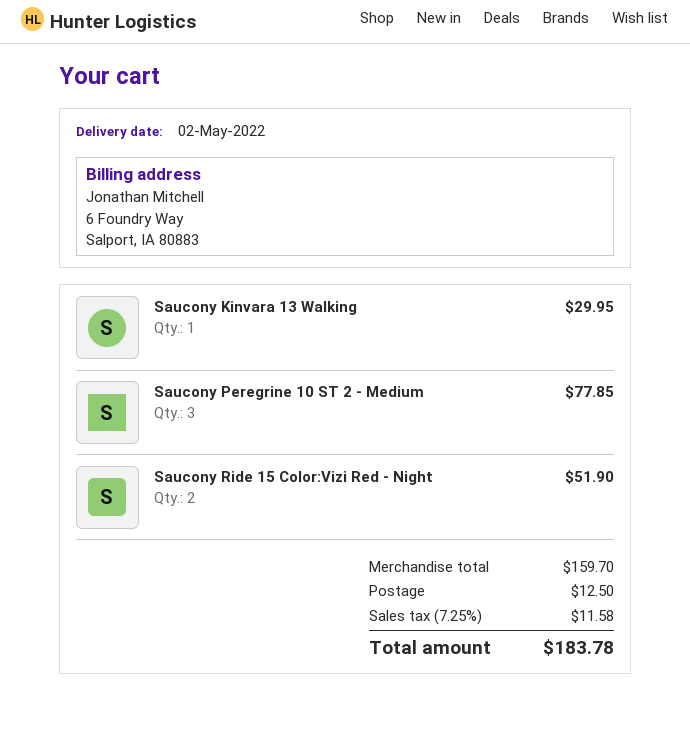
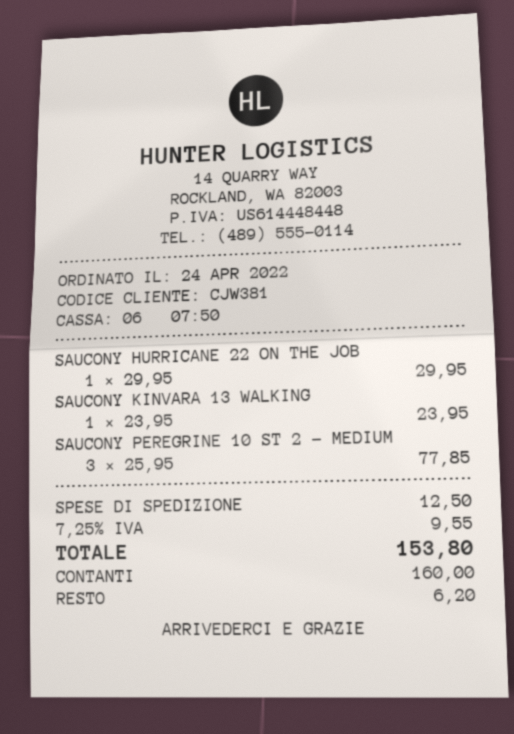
Saucony Kinvara 13 Walking: 1 for 29.95 -> 1 for 23.95
Saucony Ride 15 Color:Vizi Red - Night: 2 for 51.90 -> none
SAUCONY HURRICANE 22 ON THE JOB: none -> 1 for 29.95
tax: 7.25% = 11.58 -> 7.25% = 9.55
total: 183.78 -> 153.80

